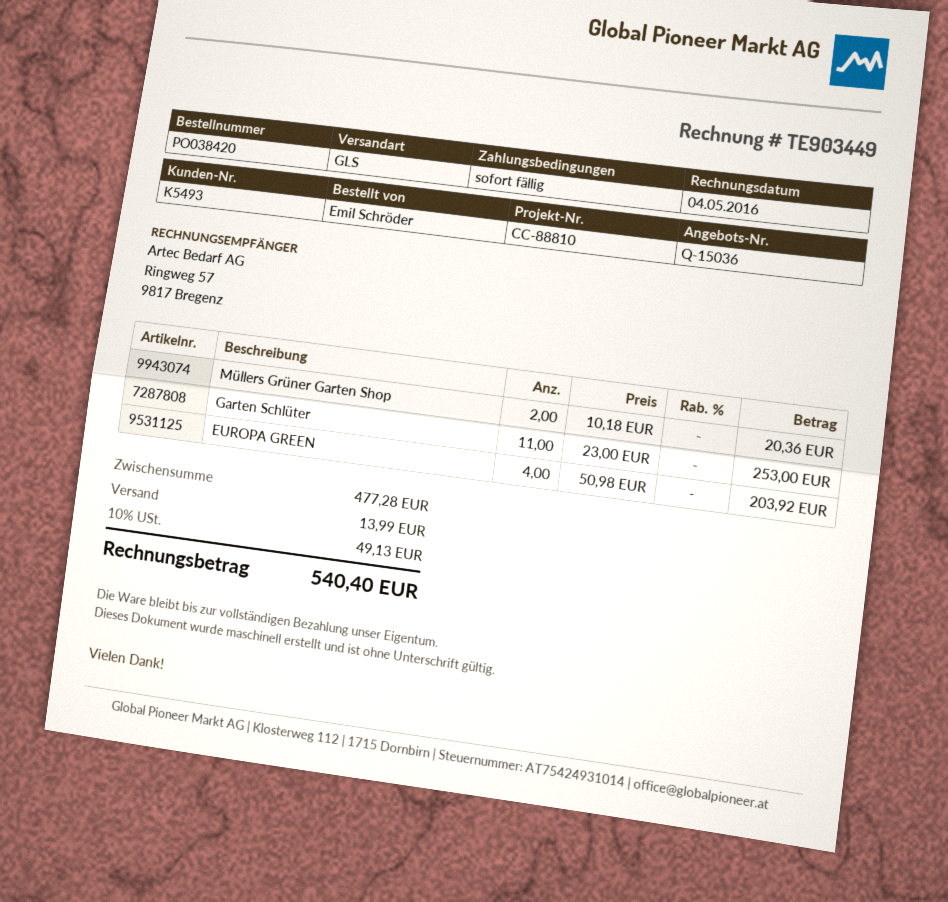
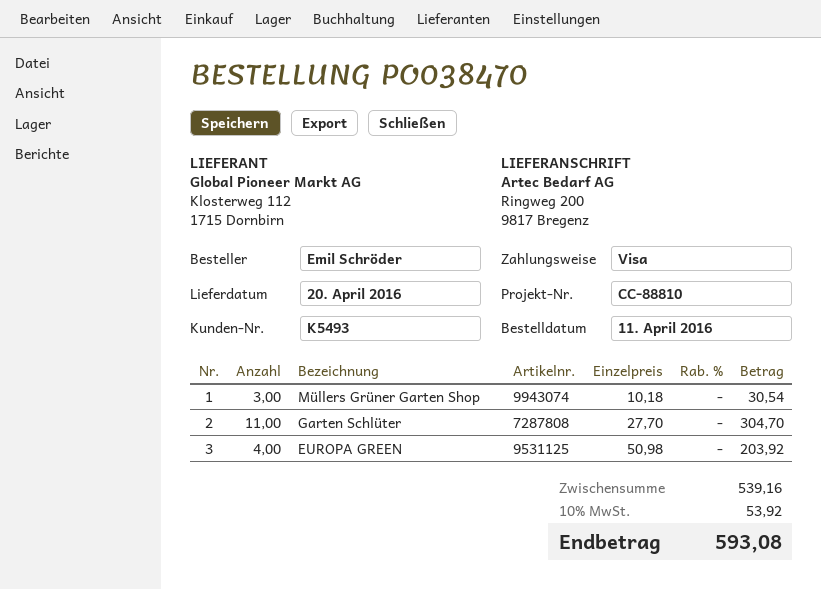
order number: PO038420 -> PO038470
Müllers Grüner Garten Shop: 2 x 10.18 = 20.36 -> 3 x 10.18 = 30.54
Garten Schlüter: 11 x 23.00 = 253.00 -> 11 x 27.70 = 304.70
subtotal: 477.28 -> 539.16
shipping: 13.99 -> none
tax: 10% = 49.13 -> 10% = 53.92
total: 540.40 -> 593.08

